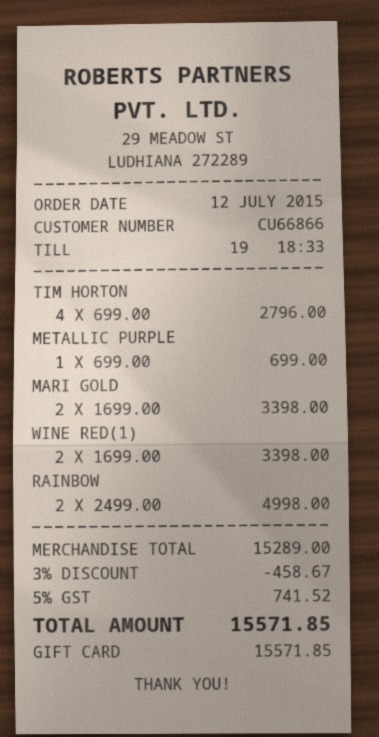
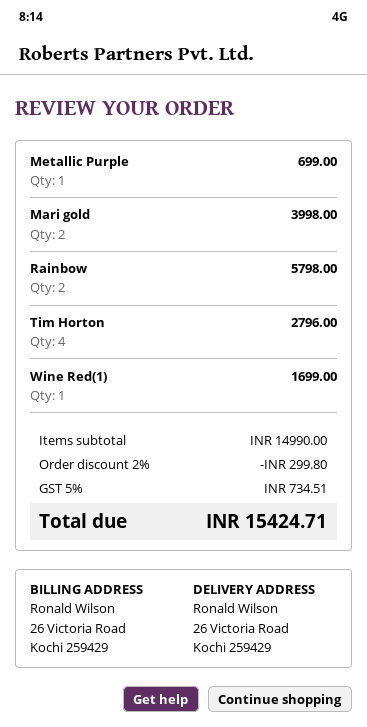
MARI GOLD: 2 for 3398.00 -> 2 for 3998.00
WINE RED(1): 2 for 3398.00 -> 1 for 1699.00
RAINBOW: 2 for 4998.00 -> 2 for 5798.00
subtotal: 15289.00 -> 14990.00
discount: 3% = 458.67 -> 2% = 299.80
tax: 5% = 741.52 -> 5% = 734.51
total: 15571.85 -> 15424.71

